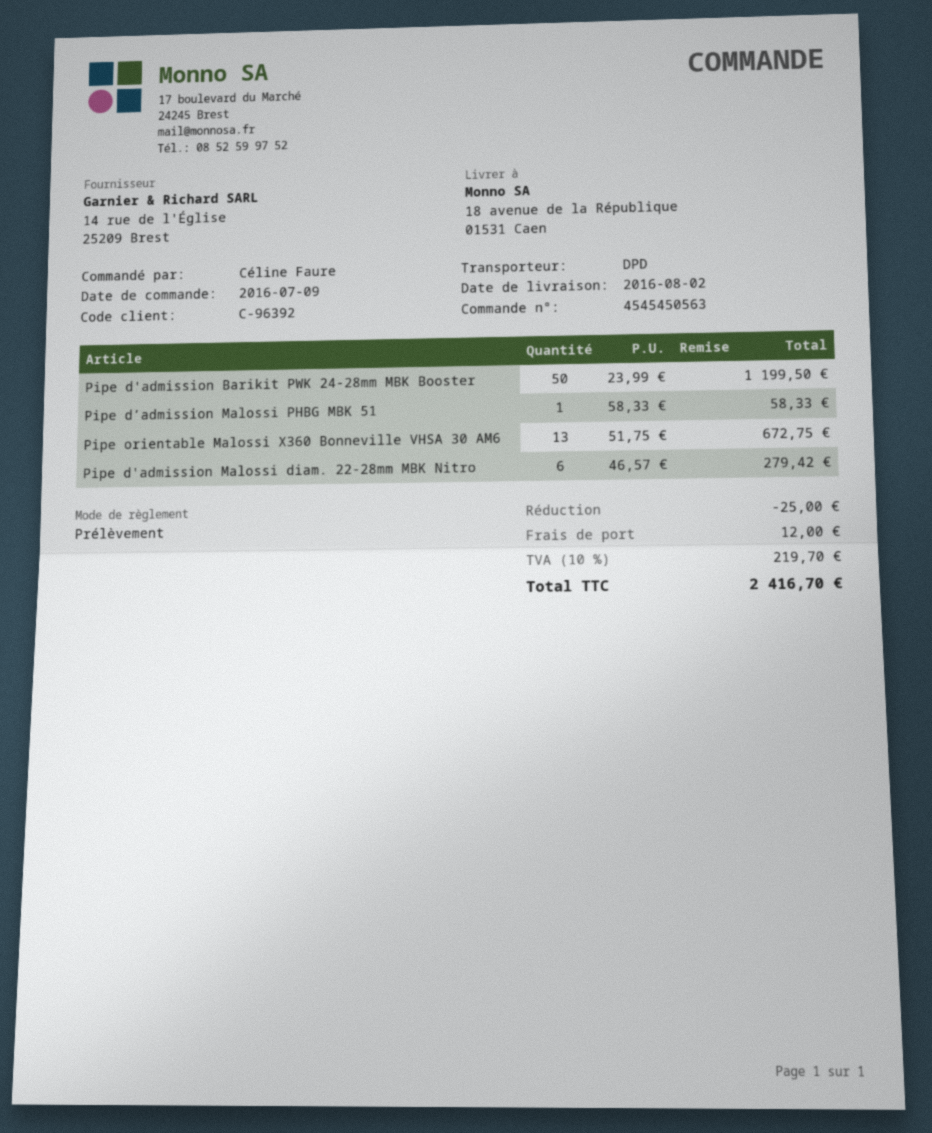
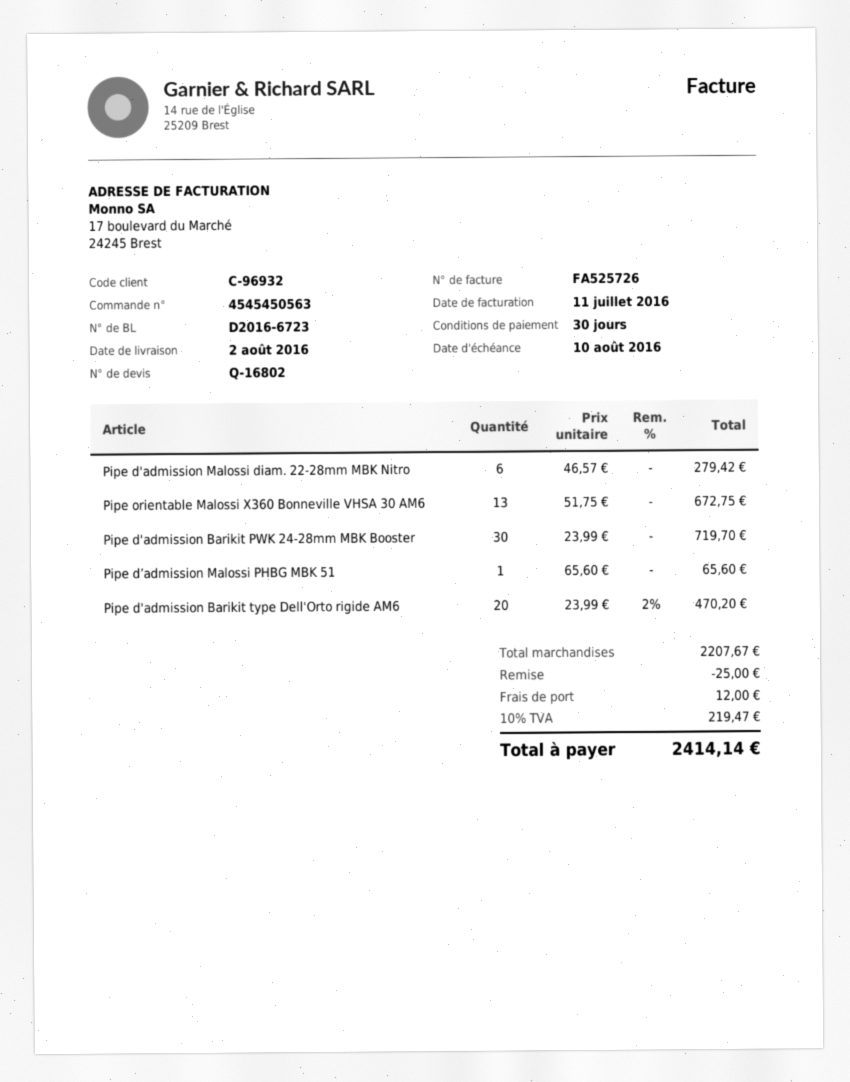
customer number: C-96392 -> C-96932
Pipe d'admission Barikit PWK 24-28mm MBK Booster: 50 x 23.99 = 1199.50 -> 30 x 23.99 = 719.70
Pipe d’admission Malossi PHBG MBK 51: 1 x 58.33 = 58.33 -> 1 x 65.60 = 65.60
Pipe d'admission Barikit type Dell'Orto rigide AM6: none -> 20 x 23.99 - 2% = 470.20
tax: 10% = 219.70 -> 10% = 219.47
total: 2416.70 -> 2414.14

